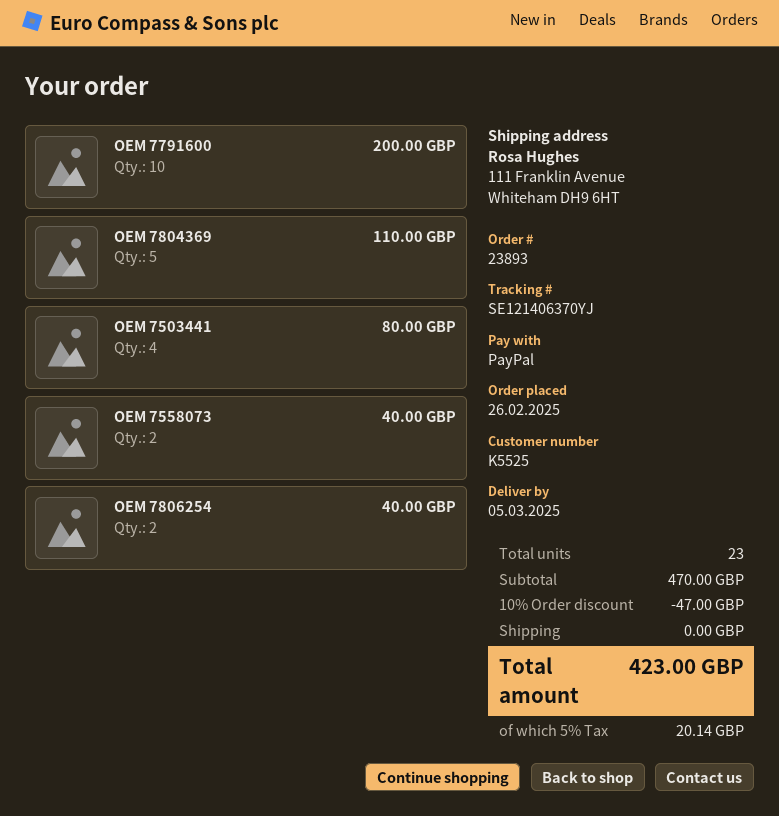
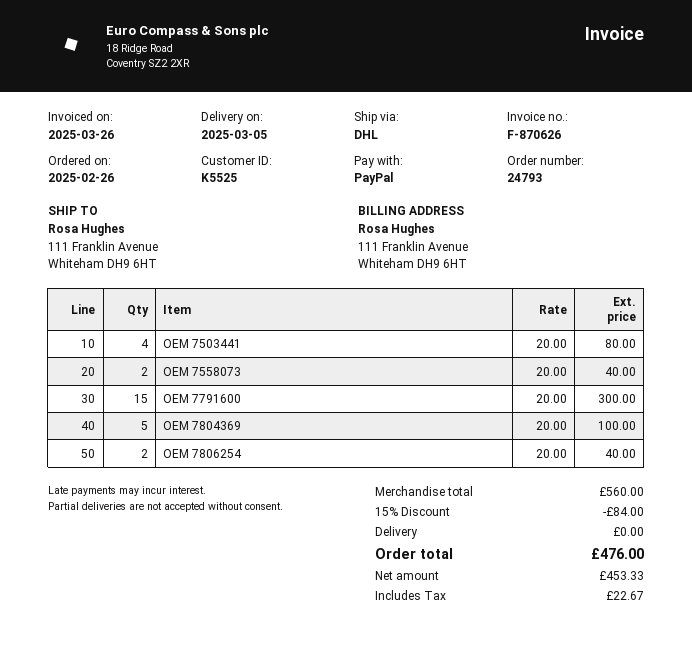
order number: 23893 -> 24793
OEM 7791600: 10 for 200.00 -> 15 for 300.00
OEM 7804369: 5 for 110.00 -> 5 for 100.00
subtotal: 470.00 -> 560.00
discount: 10% = 47.00 -> 15% = 84.00
tax: 20.14 -> 22.67
total: 423.00 -> 476.00

